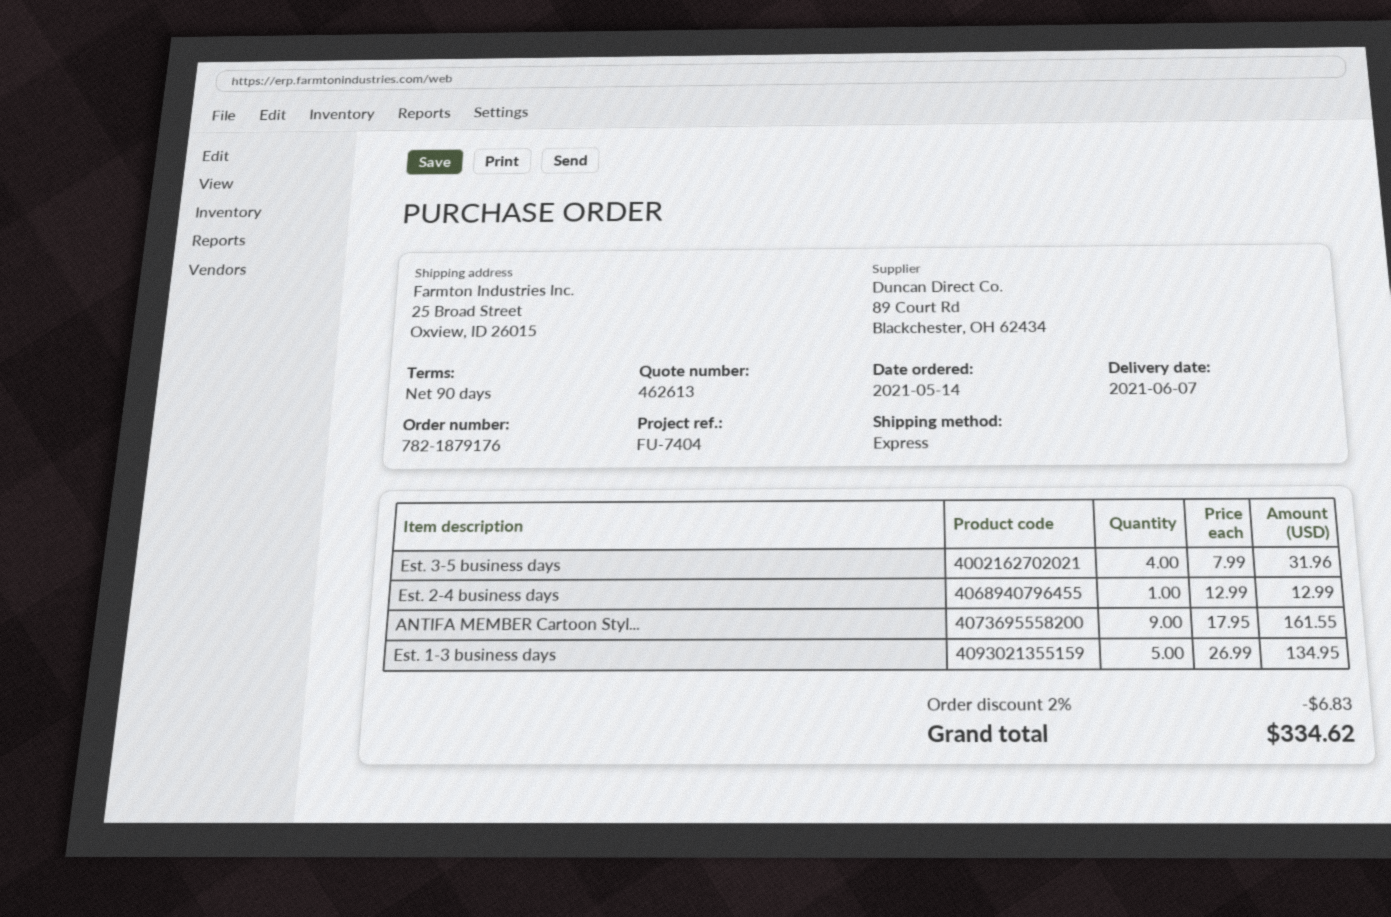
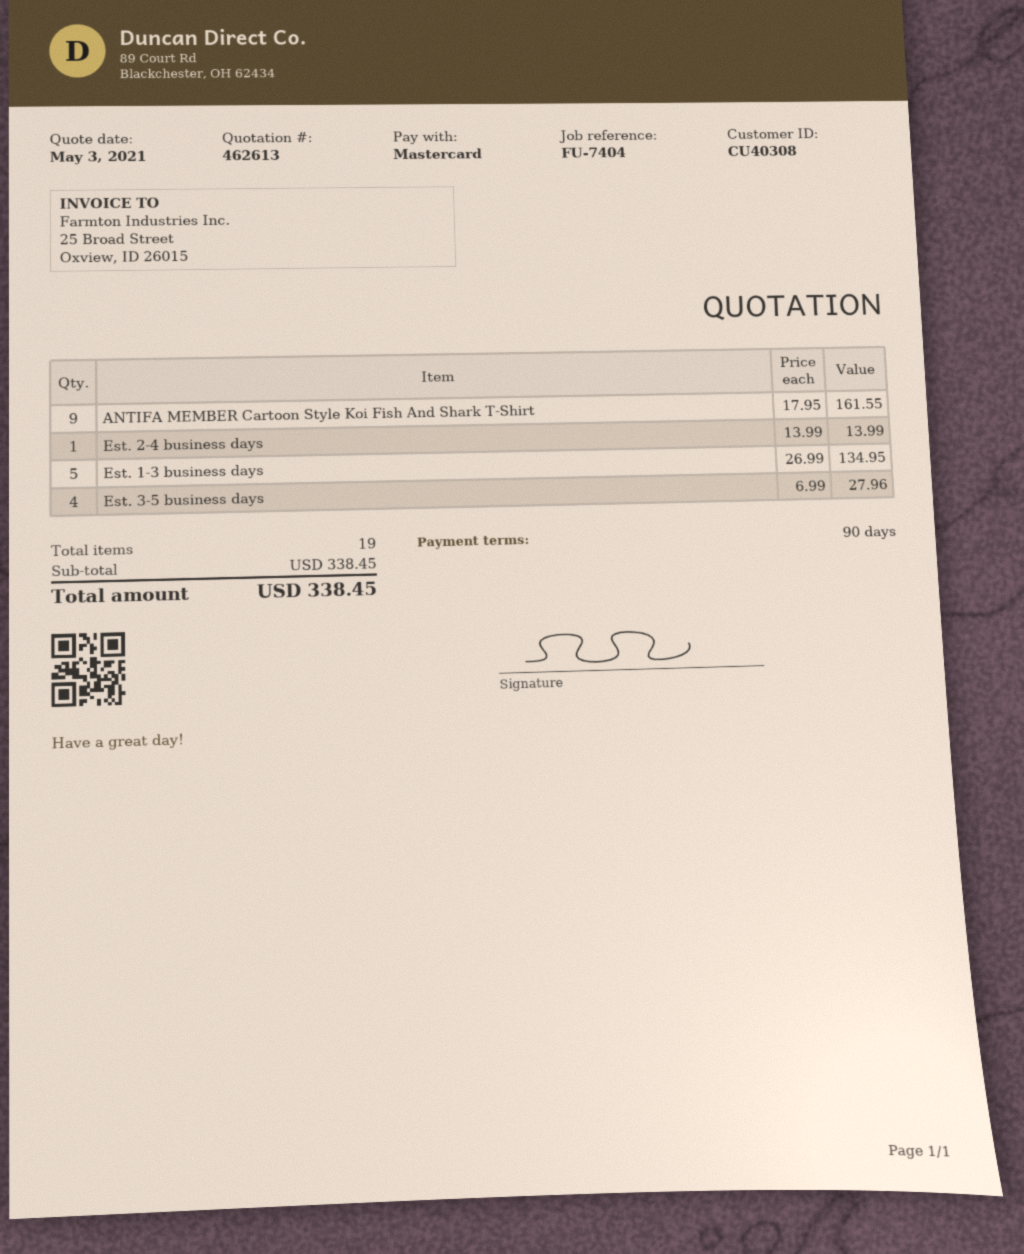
Est. 3-5 business days: 4 x 7.99 = 31.96 -> 4 x 6.99 = 27.96
Est. 2-4 business days: 1 x 12.99 = 12.99 -> 1 x 13.99 = 13.99
discount: 2% = 6.83 -> none
total: 334.62 -> 338.45

